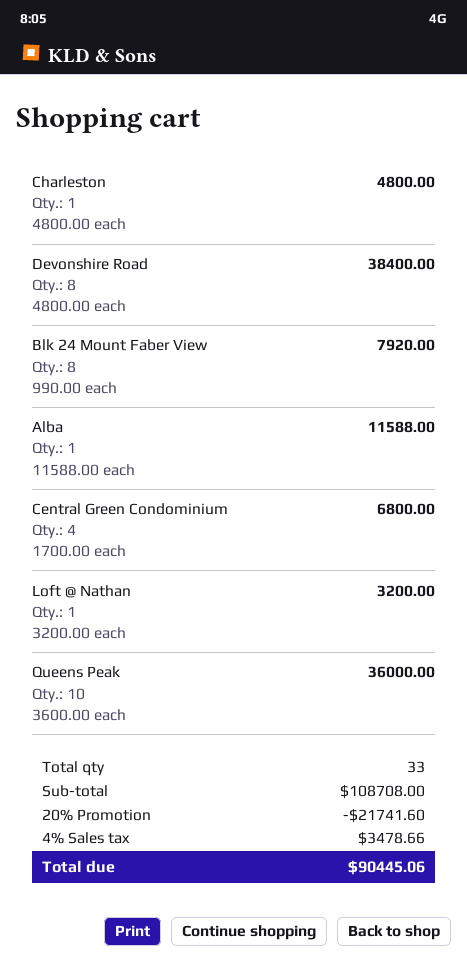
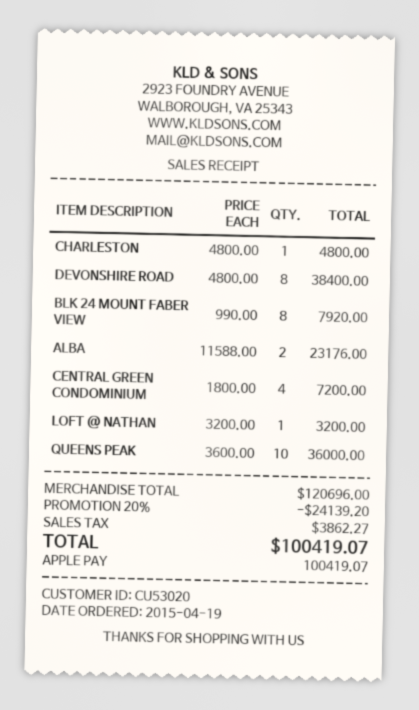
Alba: 1 x 11588.00 = 11588.00 -> 2 x 11588.00 = 23176.00
Central Green Condominium: 4 x 1700.00 = 6800.00 -> 4 x 1800.00 = 7200.00
subtotal: 108708.00 -> 120696.00
discount: 20% = 21741.60 -> 20% = 24139.20
tax: 3478.66 -> 3862.27
total: 90445.06 -> 100419.07

